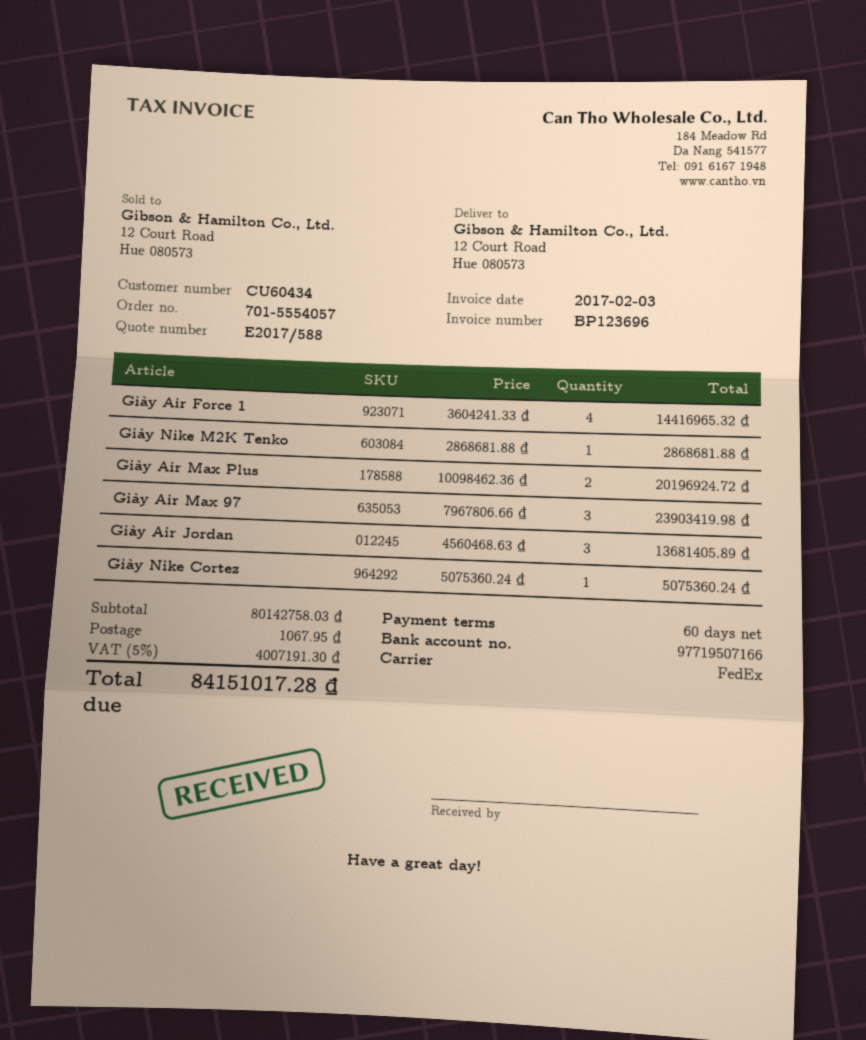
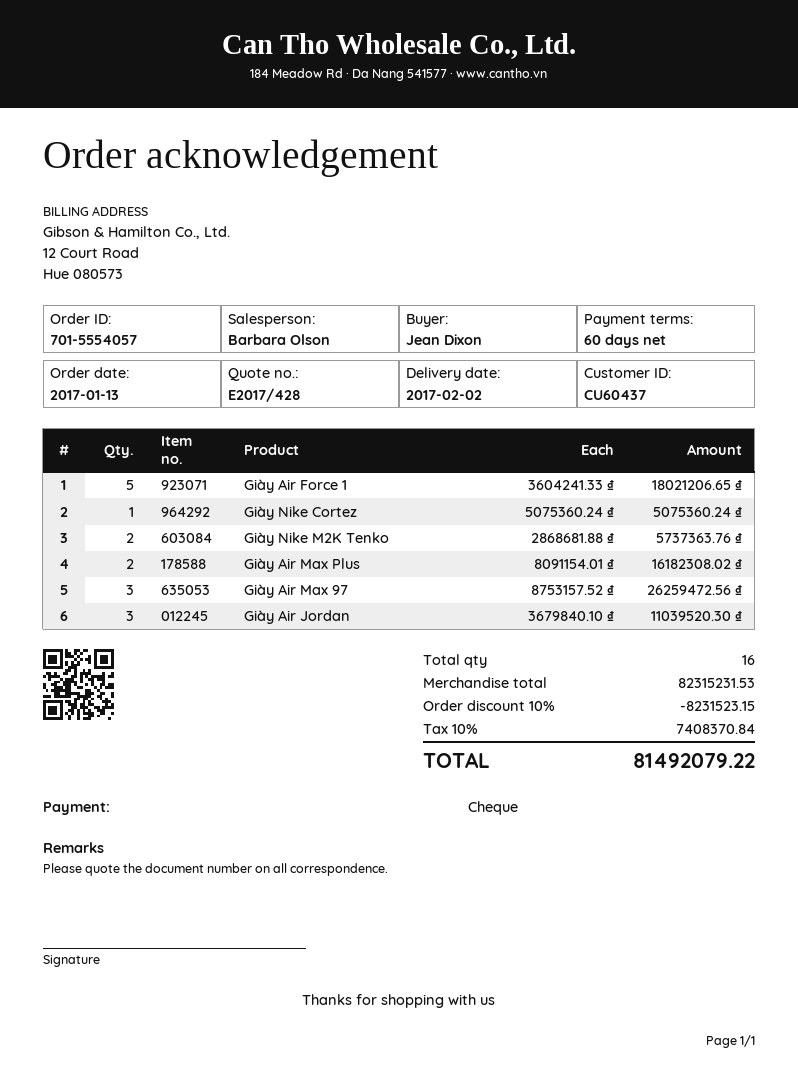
quote number: E2017/588 -> E2017/428
customer number: CU60434 -> CU60437
Giày Air Force 1: 4 x 3604241.33 = 14416965.32 -> 5 x 3604241.33 = 18021206.65
Giày Nike M2K Tenko: 1 x 2868681.88 = 2868681.88 -> 2 x 2868681.88 = 5737363.76
Giày Air Max Plus: 2 x 10098462.36 = 20196924.72 -> 2 x 8091154.01 = 16182308.02
Giày Air Max 97: 3 x 7967806.66 = 23903419.98 -> 3 x 8753157.52 = 26259472.56
Giày Air Jordan: 3 x 4560468.63 = 13681405.89 -> 3 x 3679840.10 = 11039520.30
subtotal: 80142758.03 -> 82315231.53
discount: none -> 10% = 8231523.15
shipping: 1067.95 -> none
tax: 5% = 4007191.30 -> 10% = 7408370.84
total: 84151017.28 -> 81492079.22

